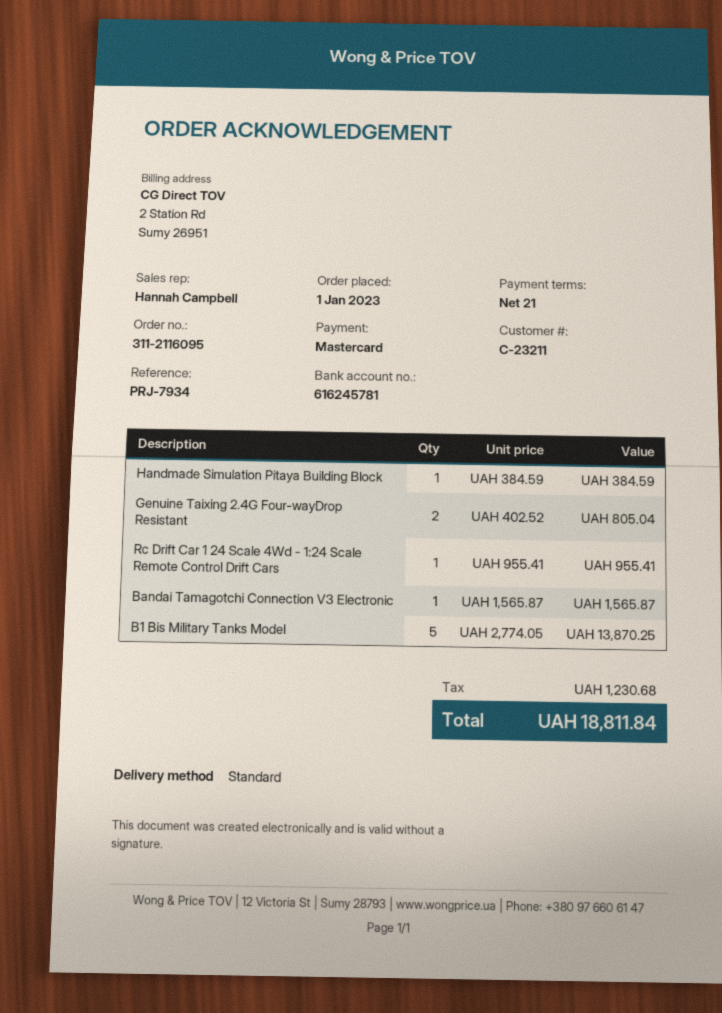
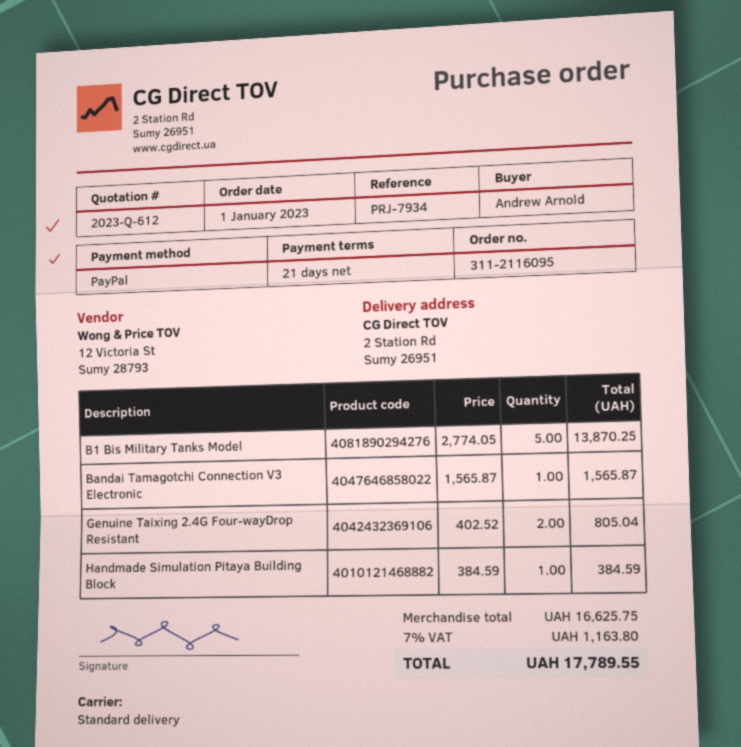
payment method: Mastercard -> PayPal
Rc Drift Car 1 24 Scale 4Wd - 1:24 Scale Remote Control Drift Cars: 1 x 955.41 = 955.41 -> none
tax: 1230.68 -> 1163.80
total: 18811.84 -> 17789.55

